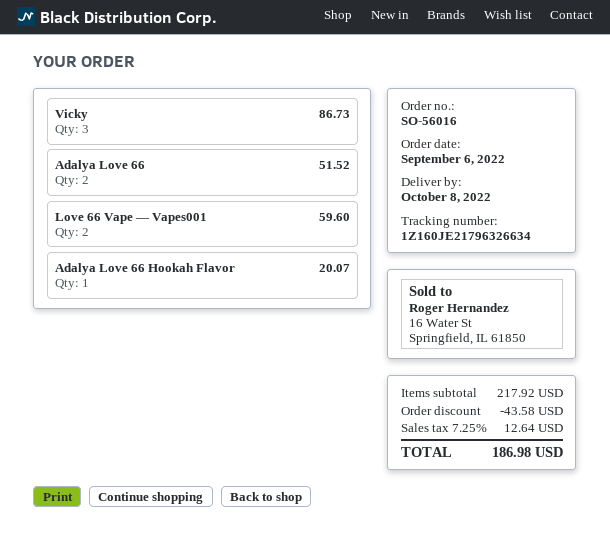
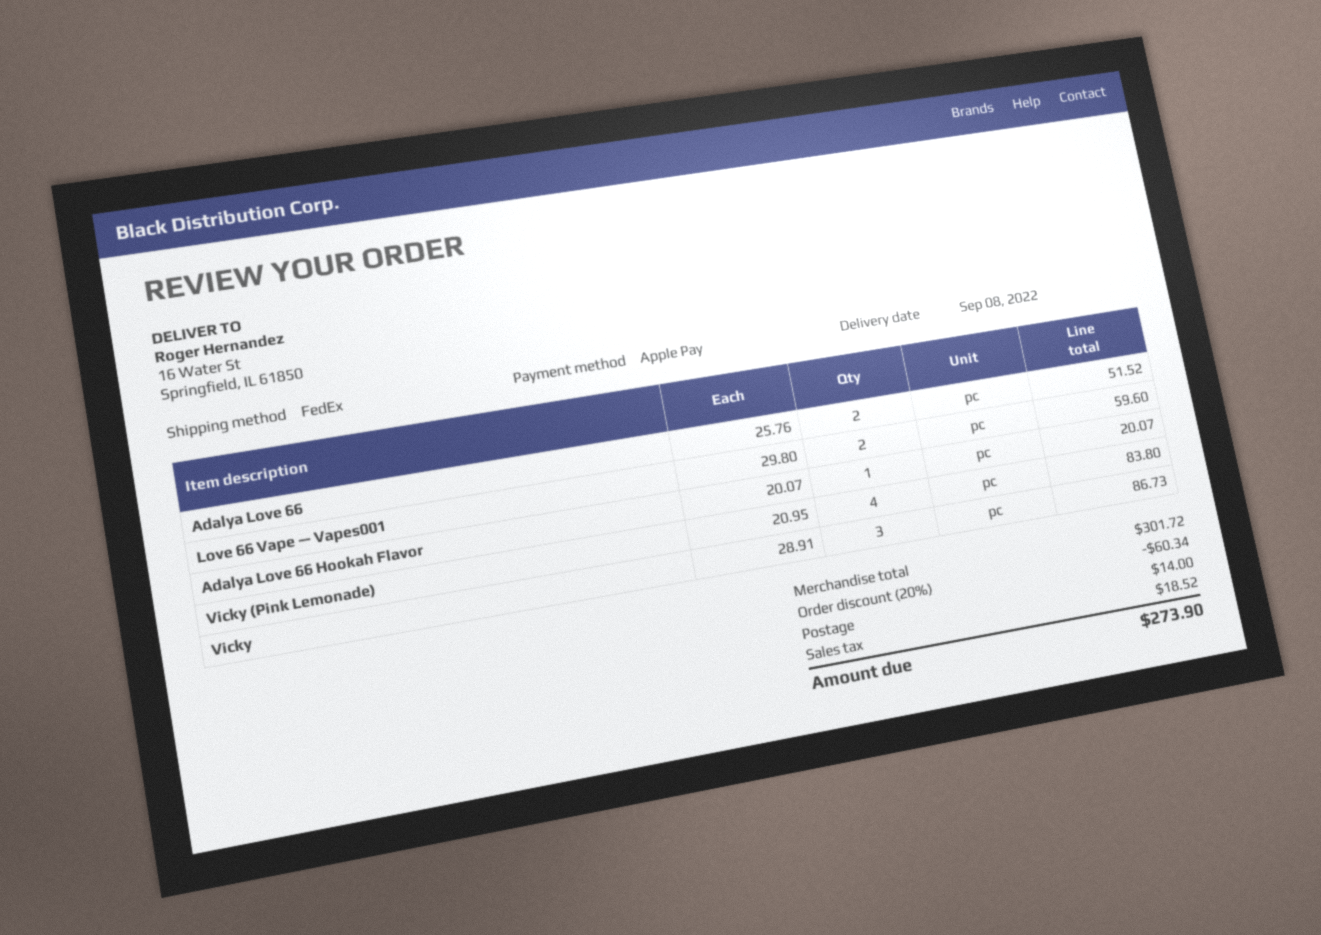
delivery date: 2022-10-08 -> 2022-09-08
Vicky (Pink Lemonade): none -> 4 for 83.80
subtotal: 217.92 -> 301.72
discount: 43.58 -> 60.34
shipping: none -> 14.00
tax: 12.64 -> 18.52
total: 186.98 -> 273.90

